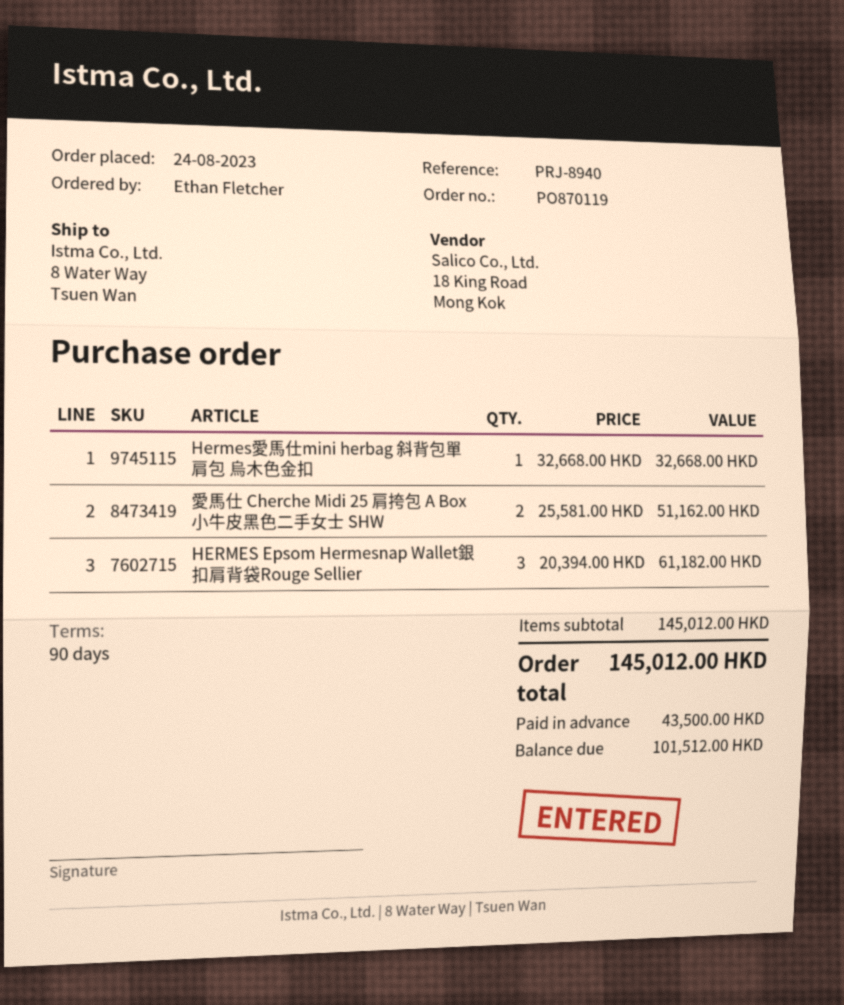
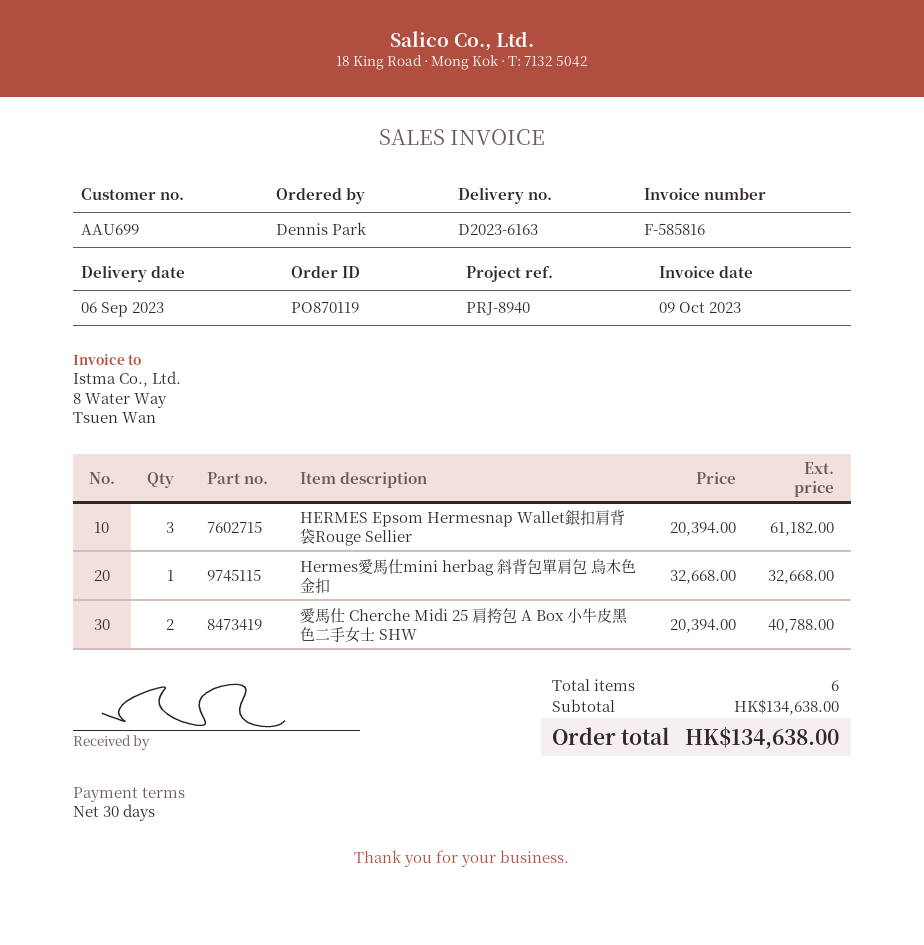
payment terms: 90 days -> 30 days
ordered by: Ethan Fletcher -> Dennis Park
愛馬仕 Cherche Midi 25 肩挎包 A Box 小牛皮黑色二手女士 SHW: 2 x 25581.00 = 51162.00 -> 2 x 20394.00 = 40788.00
subtotal: 145012.00 -> 134638.00
total: 145012.00 -> 134638.00

